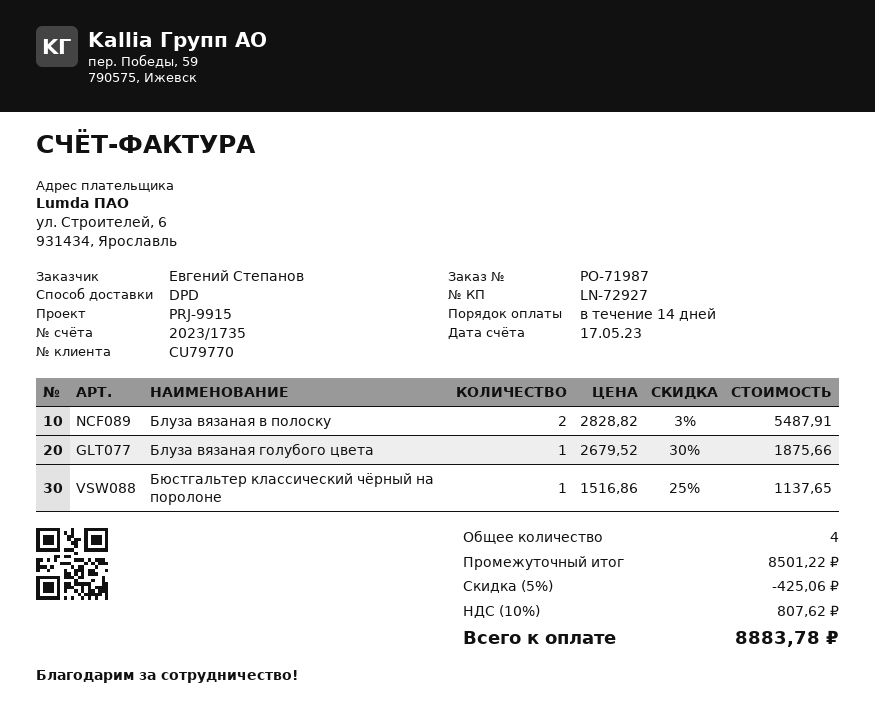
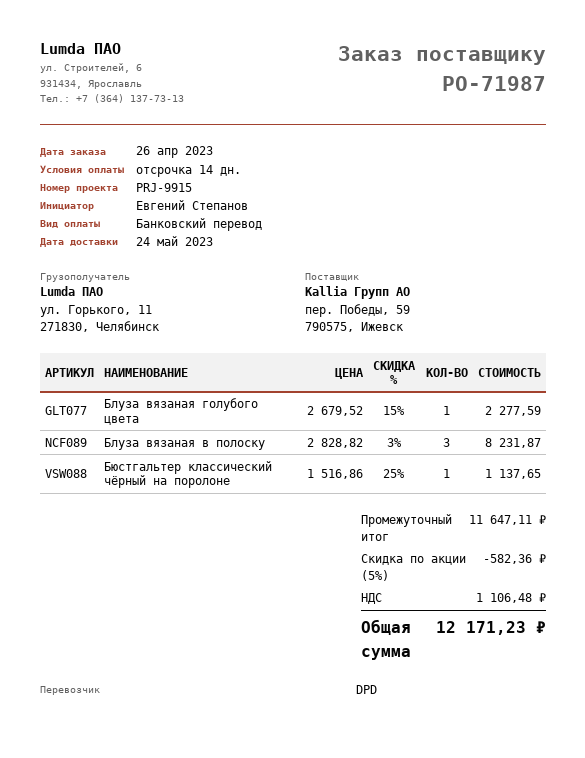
Блуза вязаная в полоску: 2 x 2828.82 - 3% = 5487.91 -> 3 x 2828.82 - 3% = 8231.87
Блуза вязаная голубого цвета: 1 x 2679.52 - 30% = 1875.66 -> 1 x 2679.52 - 15% = 2277.59
subtotal: 8501.22 -> 11647.11
discount: 5% = 425.06 -> 5% = 582.36
tax: 807.62 -> 1106.48
total: 8883.78 -> 12171.23

